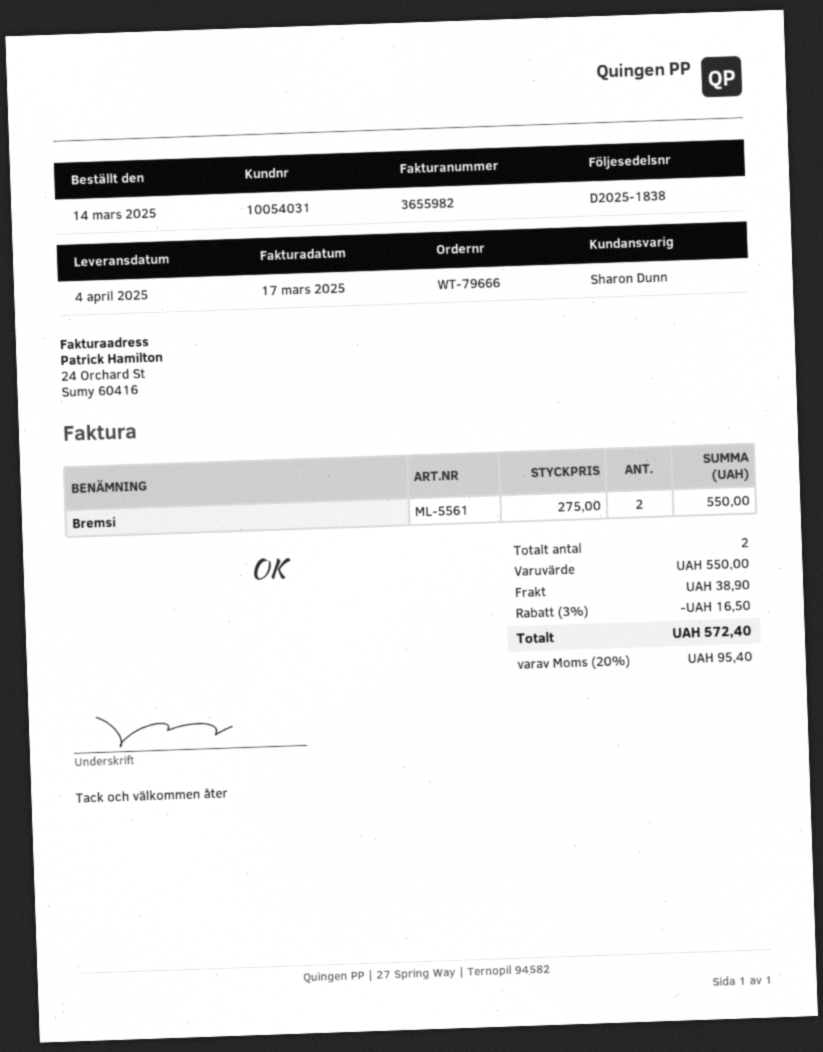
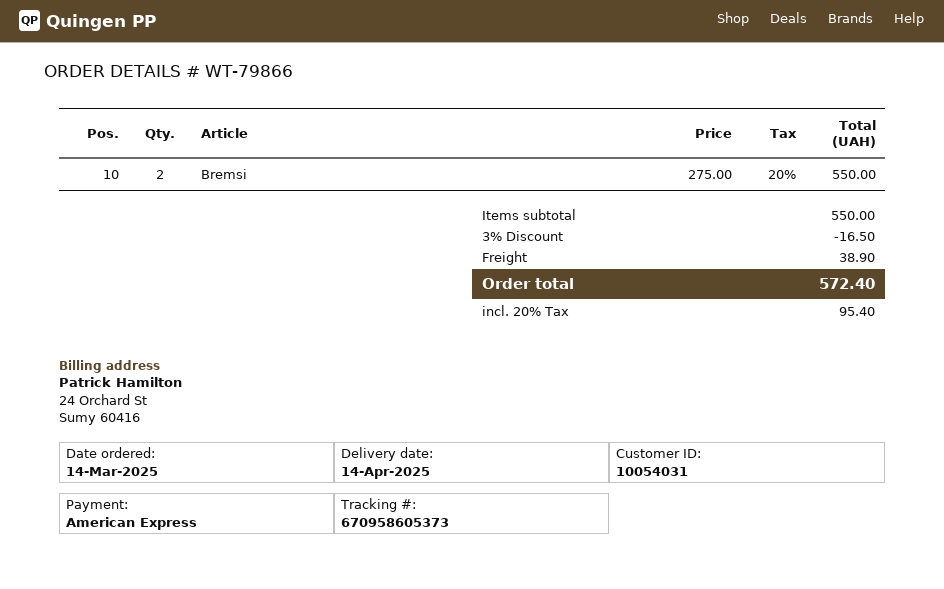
order number: WT-79666 -> WT-79866
delivery date: 2025-04-04 -> 2025-04-14

